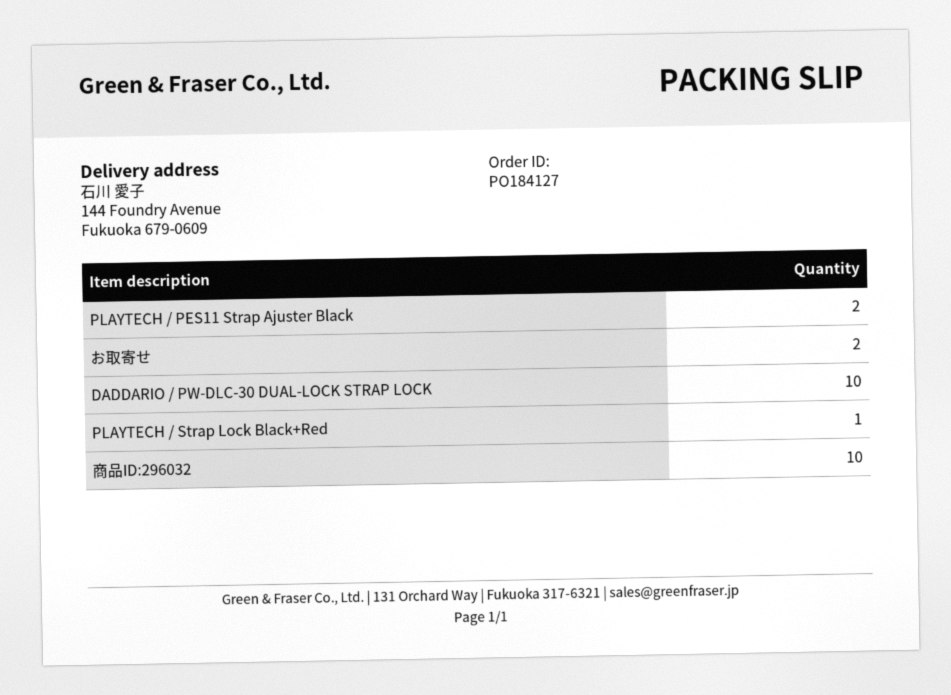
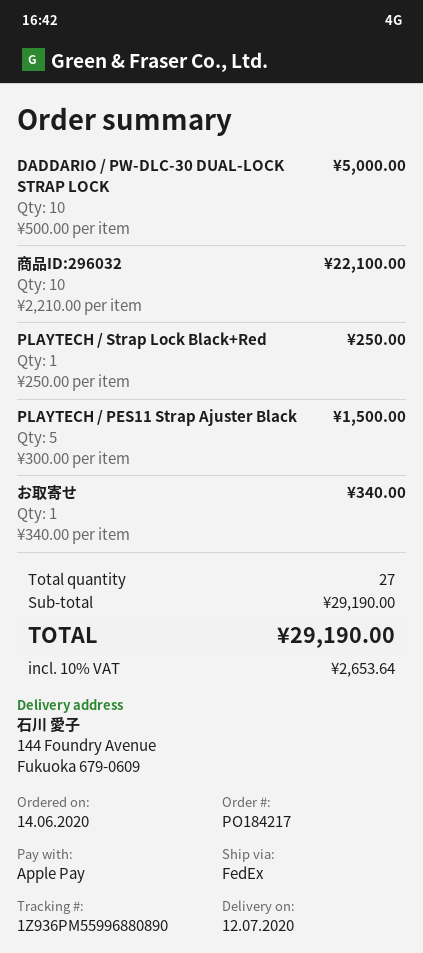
order number: PO184127 -> PO184217
PLAYTECH / PES11 Strap Ajuster Black: 2 -> 5
お取寄せ: 2 -> 1

